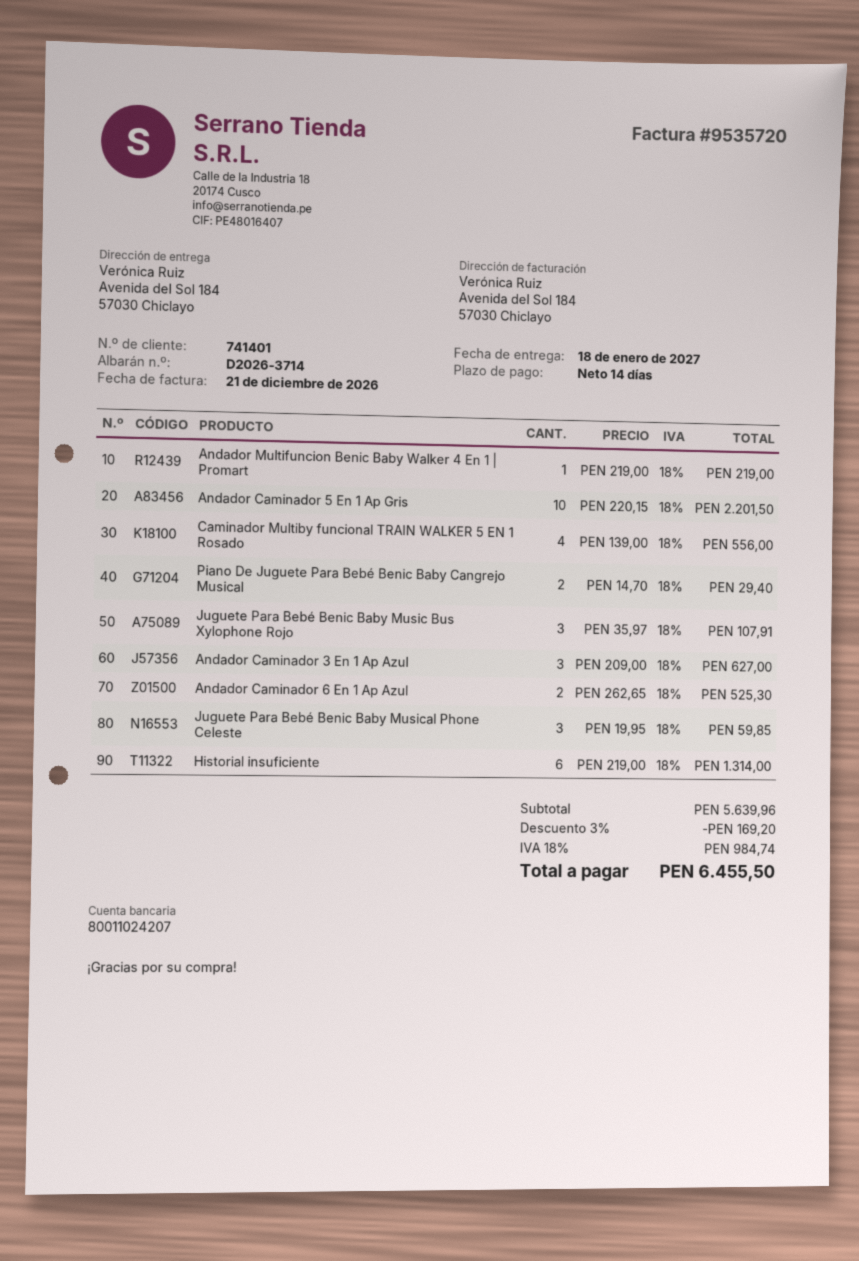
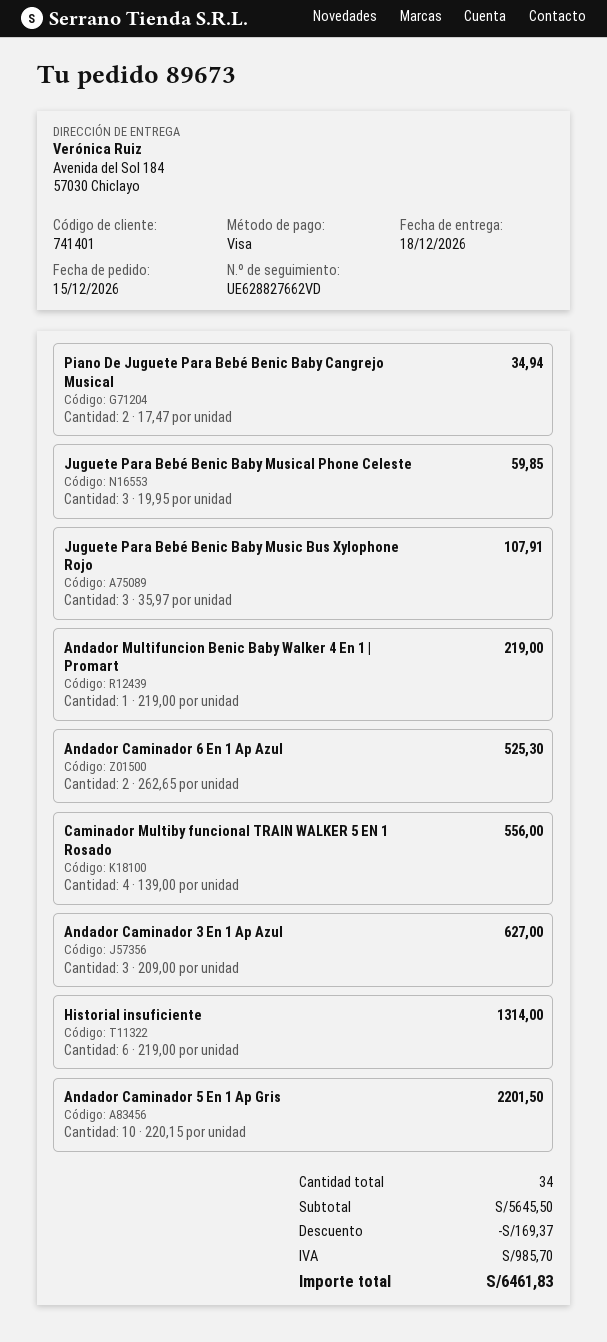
delivery date: 2027-01-18 -> 2026-12-18
Piano De Juguete Para Bebé Benic Baby Cangrejo Musical: 2 x 14.70 = 29.40 -> 2 x 17.47 = 34.94
subtotal: 5639.96 -> 5645.50
discount: 169.20 -> 169.37
tax: 984.74 -> 985.70
total: 6455.50 -> 6461.83

